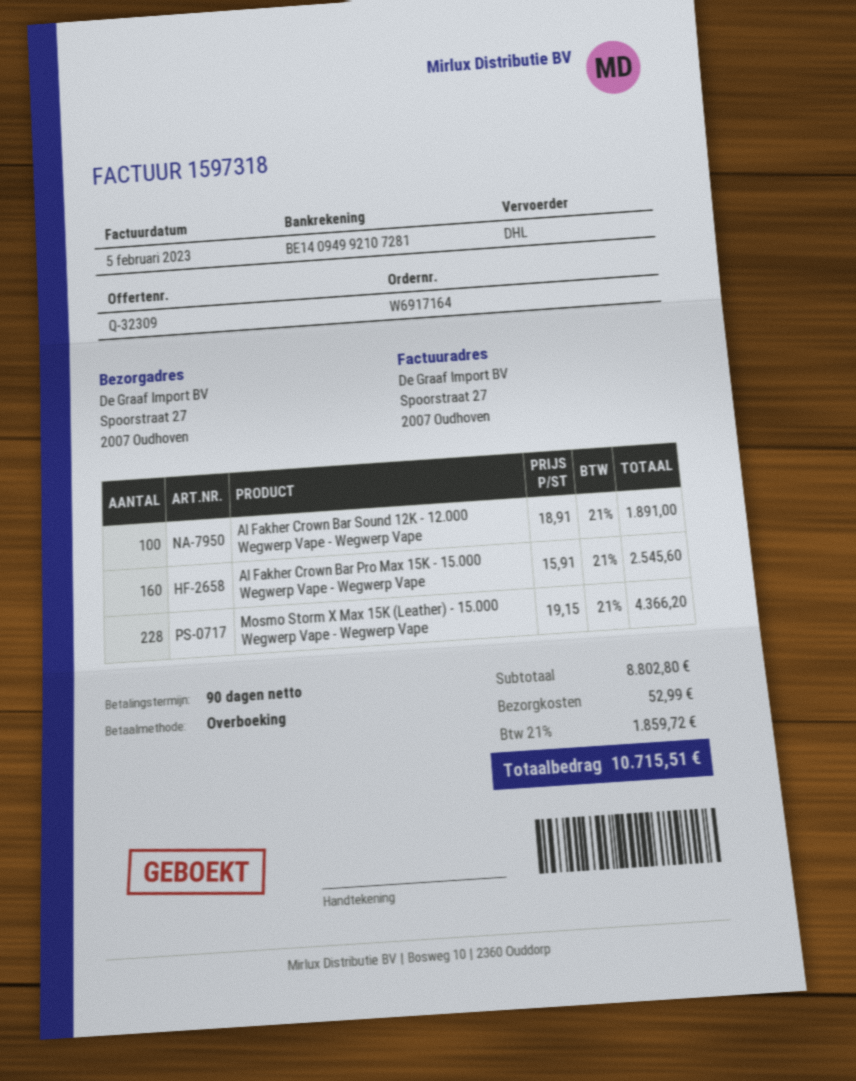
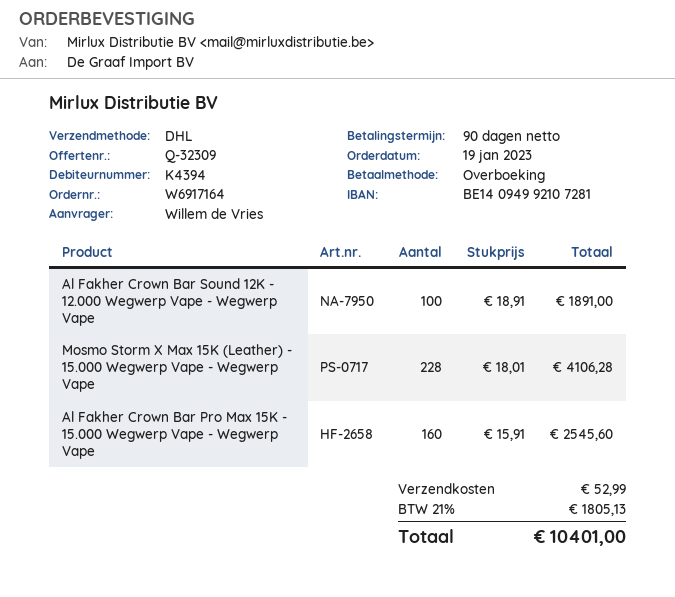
Mosmo Storm X Max 15K (Leather) - 15.000 Wegwerp Vape - Wegwerp Vape: 228 x 19.15 = 4366.20 -> 228 x 18.01 = 4106.28
tax: 21% = 1859.72 -> 21% = 1805.13
total: 10715.51 -> 10401.00

